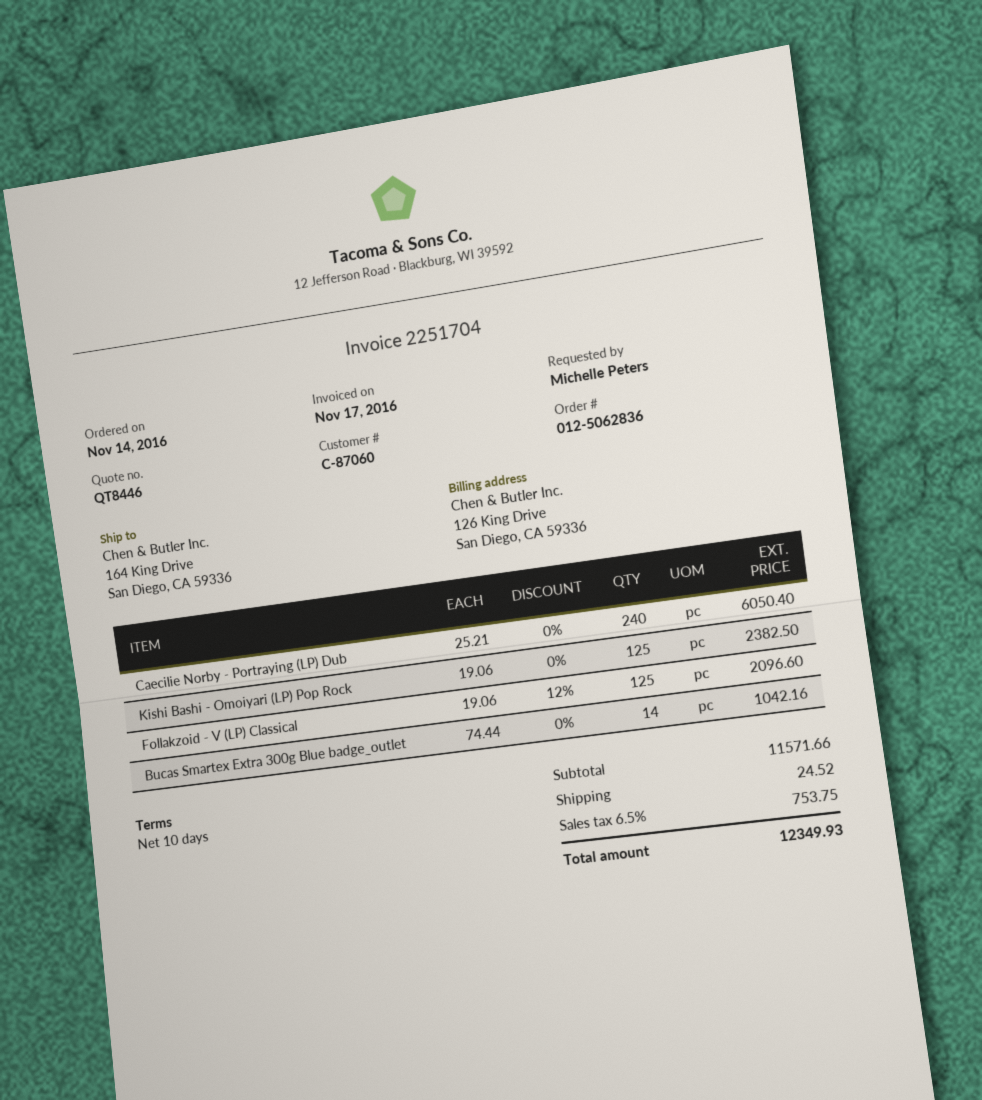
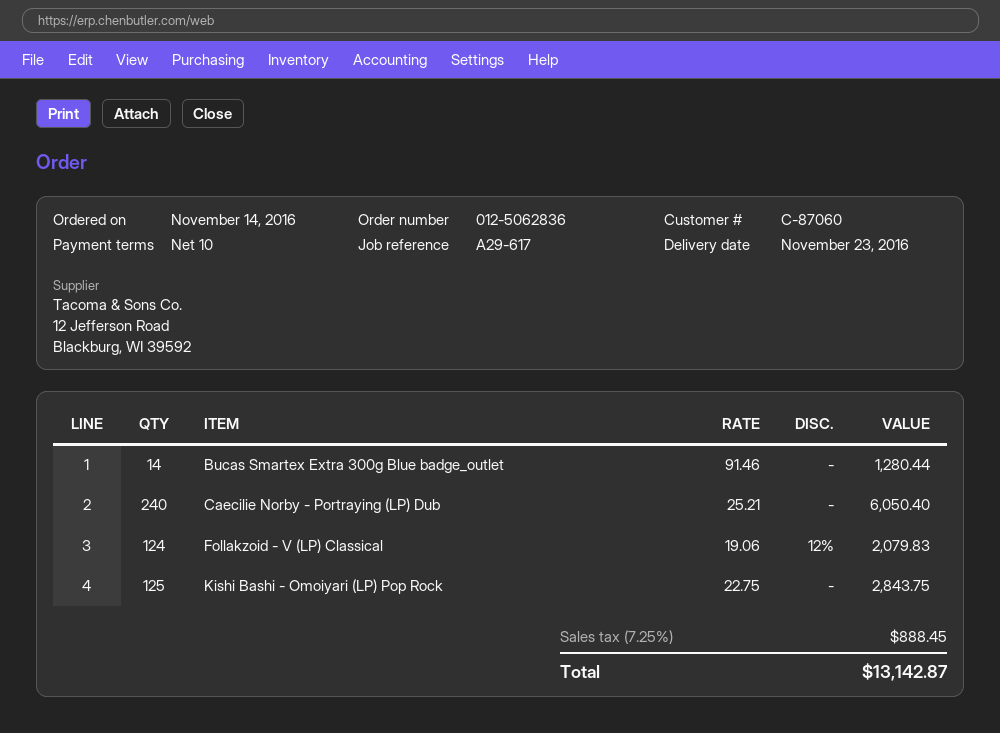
Kishi Bashi - Omoiyari (LP) Pop Rock: 125 x 19.06 = 2382.50 -> 125 x 22.75 = 2843.75
Follakzoid - V (LP) Classical: 125 x 19.06 - 12% = 2096.60 -> 124 x 19.06 - 12% = 2079.83
Bucas Smartex Extra 300g Blue badge_outlet: 14 x 74.44 = 1042.16 -> 14 x 91.46 = 1280.44
shipping: 24.52 -> none
tax: 6.5% = 753.75 -> 7.25% = 888.45
total: 12349.93 -> 13142.87

